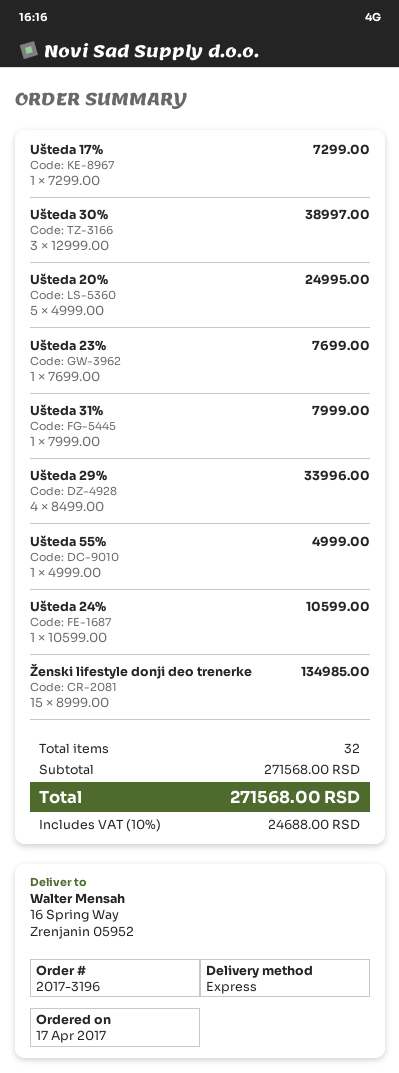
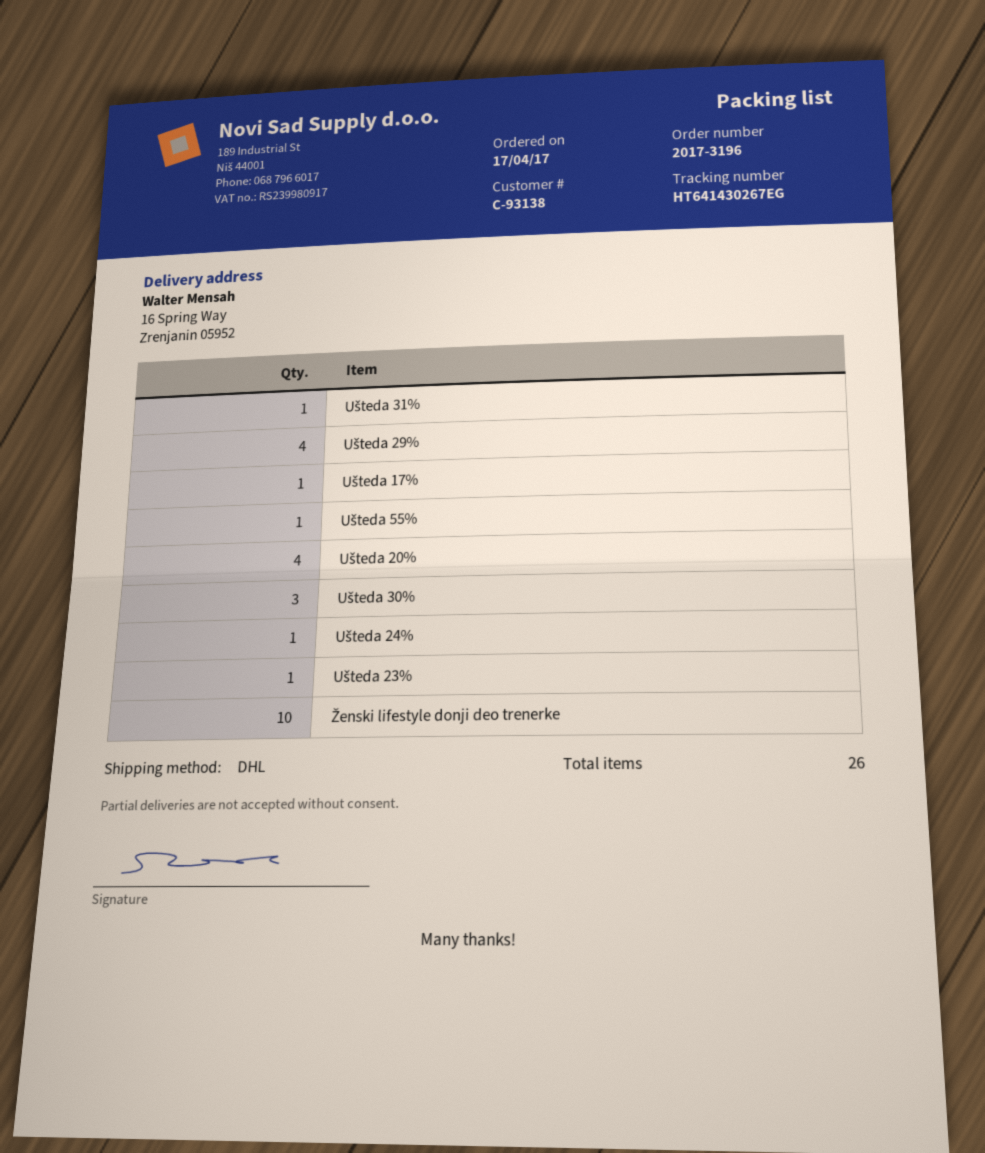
shipping method: express -> DHL
Ušteda 20%: 5 -> 4
Ženski lifestyle donji deo trenerke: 15 -> 10
total quantity: 32 -> 26

